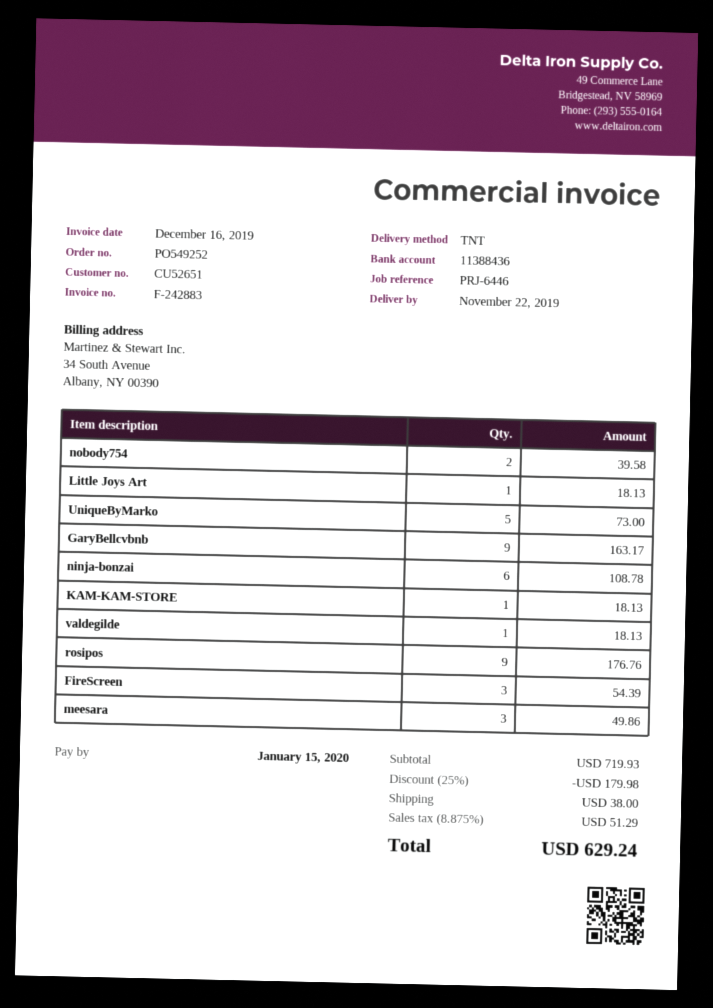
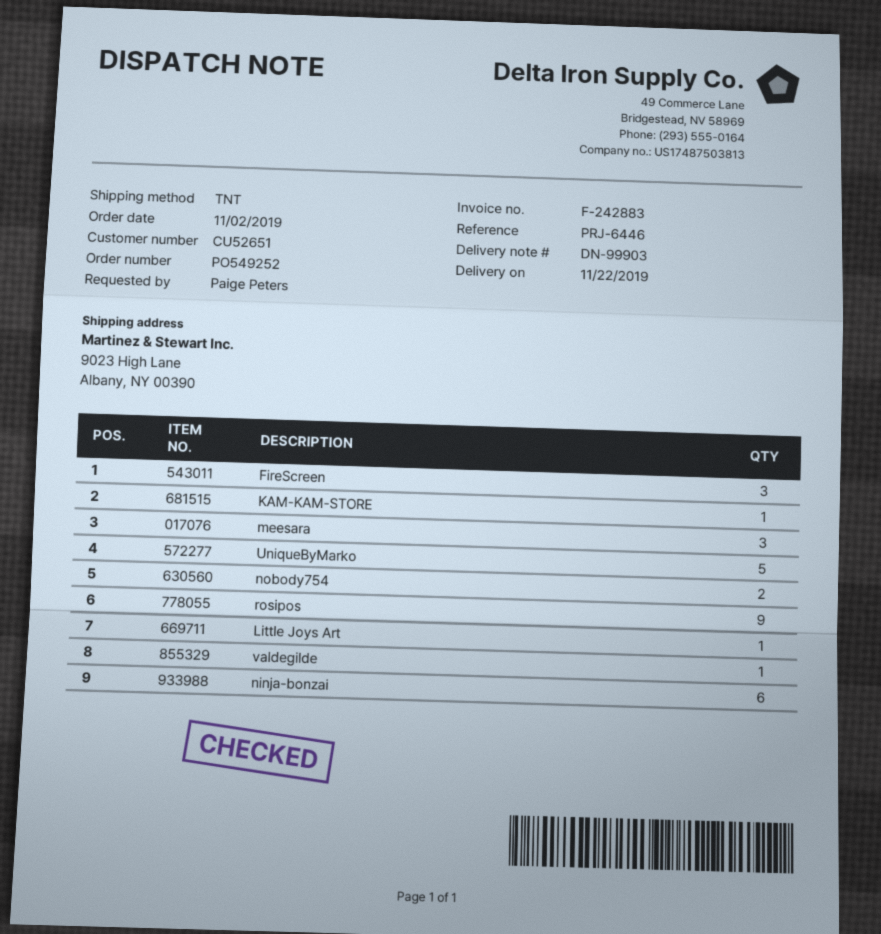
GaryBellcvbnb: 9 -> none

